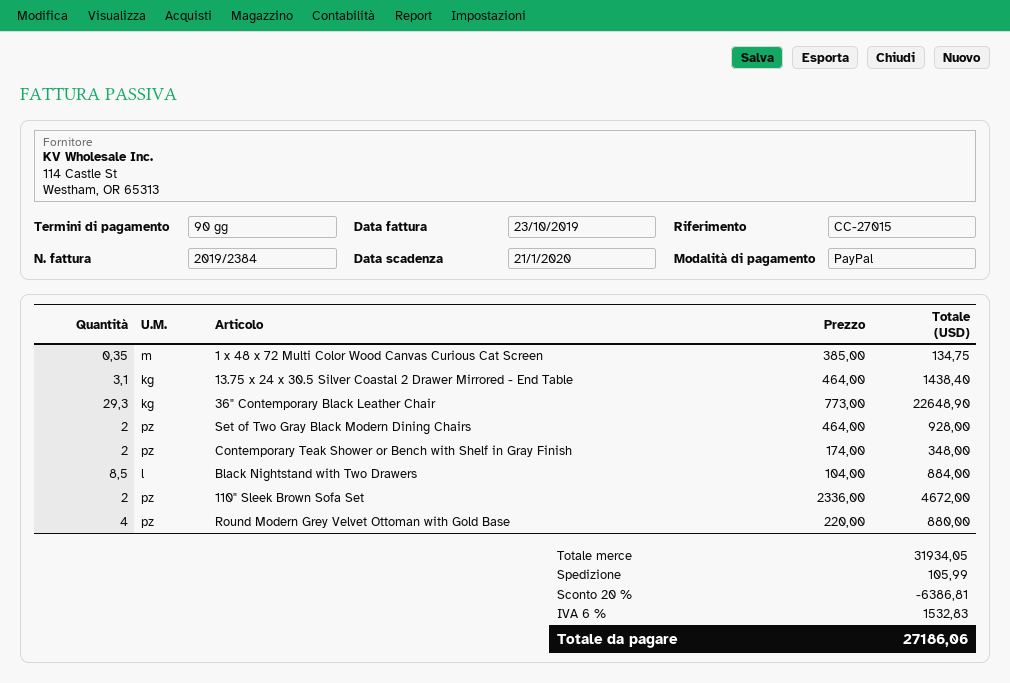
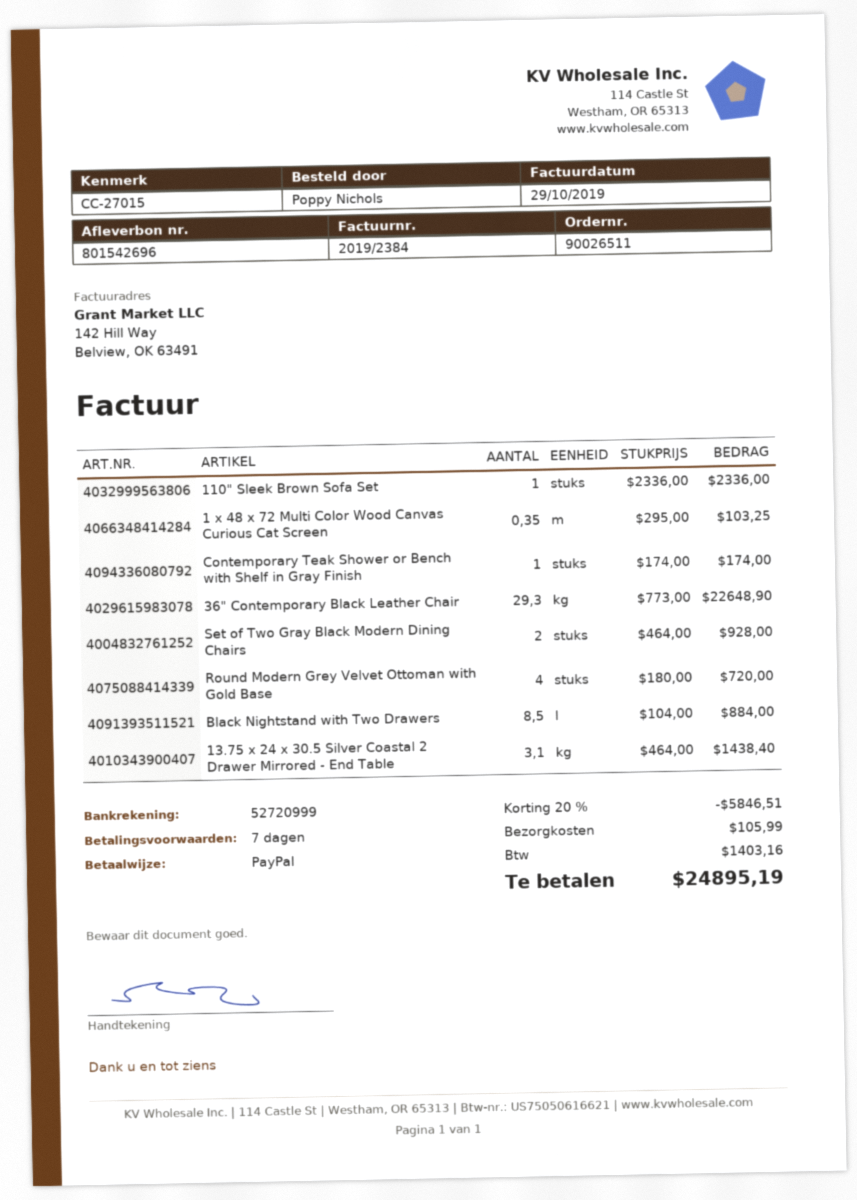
invoice date: 2019-10-23 -> 2019-10-29
payment terms: 90 days -> 7 days
1 x 48 x 72 Multi Color Wood Canvas Curious Cat Screen: 0.35 x 385.00 = 134.75 -> 0.35 x 295.00 = 103.25
Contemporary Teak Shower or Bench with Shelf in Gray Finish: 2 x 174.00 = 348.00 -> 1 x 174.00 = 174.00
110" Sleek Brown Sofa Set: 2 x 2336.00 = 4672.00 -> 1 x 2336.00 = 2336.00
Round Modern Grey Velvet Ottoman with Gold Base: 4 x 220.00 = 880.00 -> 4 x 180.00 = 720.00
discount: 20% = 6386.81 -> 20% = 5846.51
tax: 1532.83 -> 1403.16
total: 27186.06 -> 24895.19

